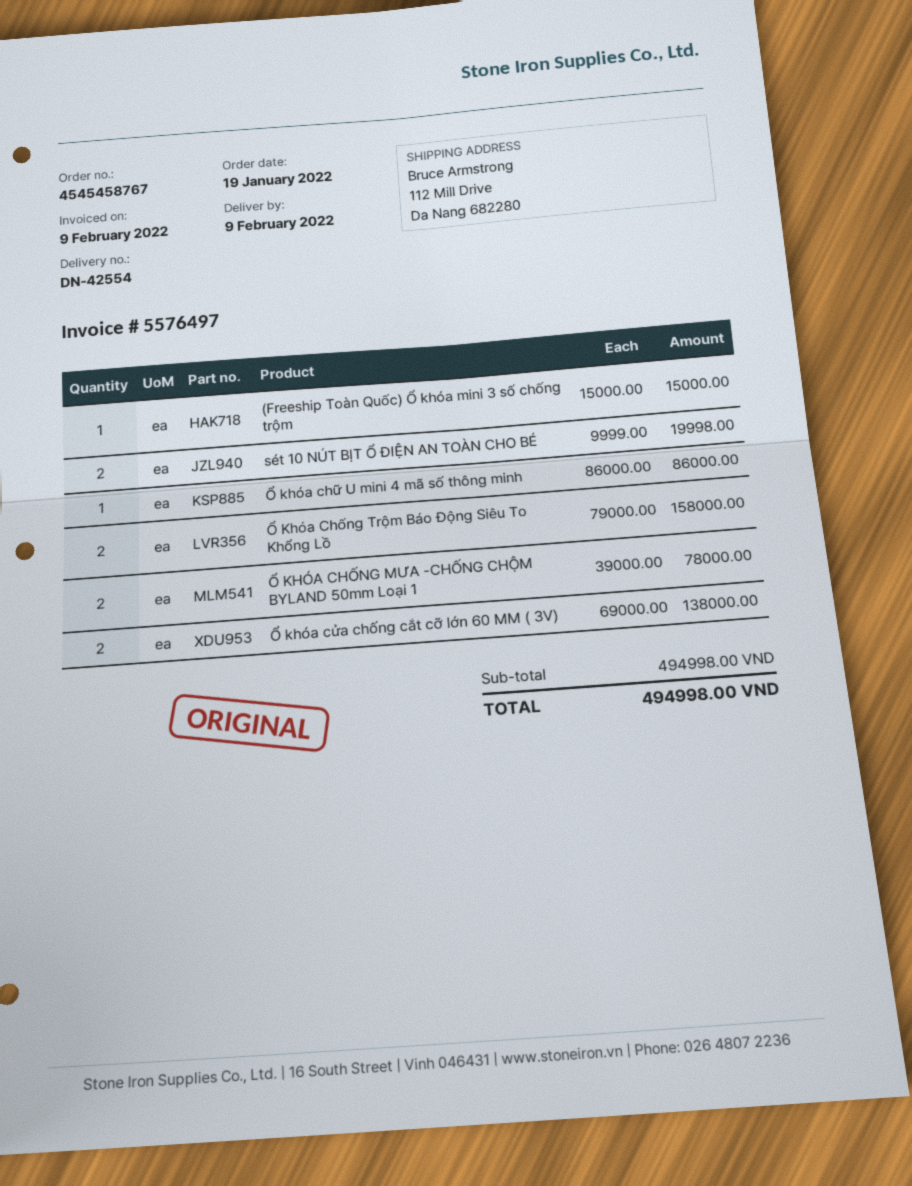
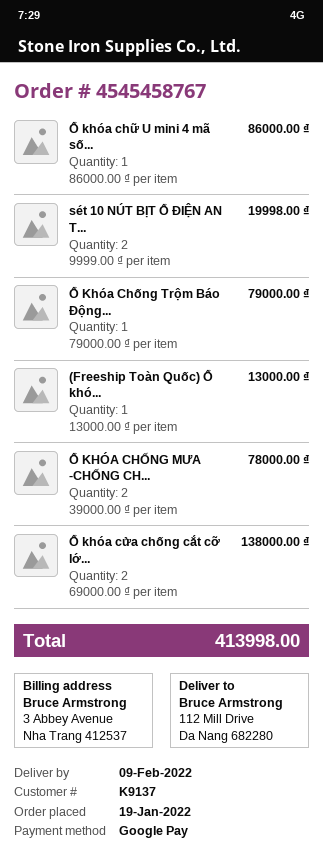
(Freeship Toàn Quốc) Ổ khóa mini 3 số chống trộm: 1 x 15000.00 = 15000.00 -> 1 x 13000.00 = 13000.00
Ổ Khóa Chống Trộm Báo Động Siêu To Khổng Lồ: 2 x 79000.00 = 158000.00 -> 1 x 79000.00 = 79000.00
total: 494998.00 -> 413998.00

